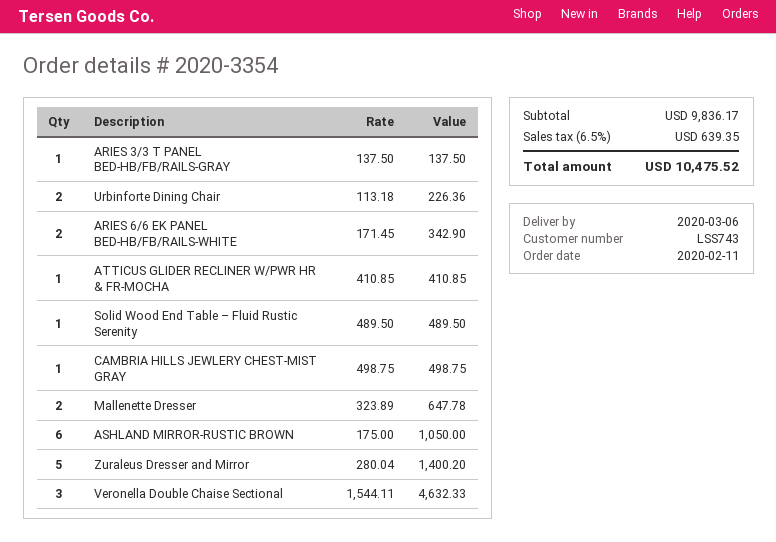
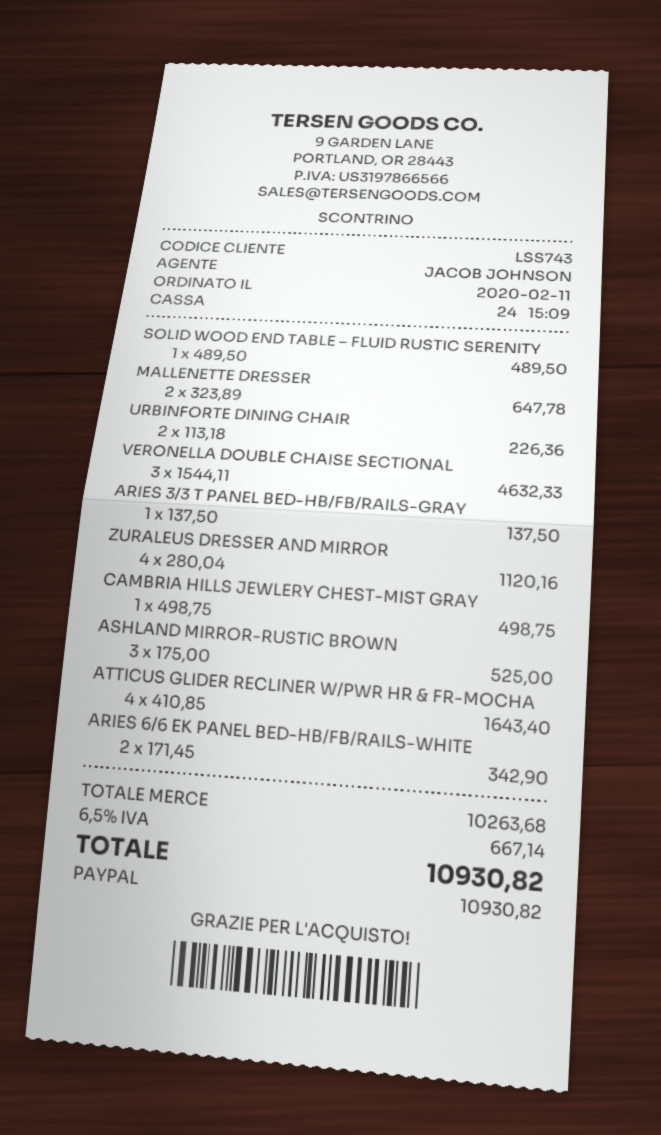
ATTICUS GLIDER RECLINER W/PWR HR & FR-MOCHA: 1 x 410.85 = 410.85 -> 4 x 410.85 = 1643.40
ASHLAND MIRROR-RUSTIC BROWN: 6 x 175.00 = 1050.00 -> 3 x 175.00 = 525.00
Zuraleus Dresser and Mirror: 5 x 280.04 = 1400.20 -> 4 x 280.04 = 1120.16
subtotal: 9836.17 -> 10263.68
tax: 6.5% = 639.35 -> 6.5% = 667.14
total: 10475.52 -> 10930.82

